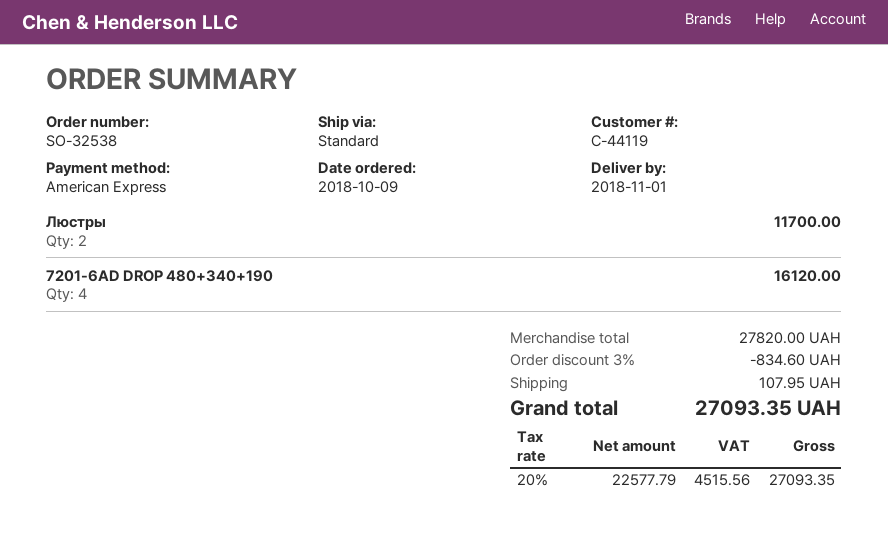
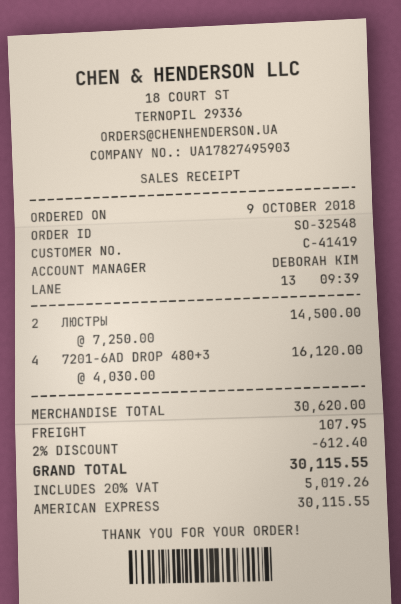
order number: SO-32538 -> SO-32548
customer number: C-44119 -> C-41419
Люстры: 2 for 11700.00 -> 2 for 14500.00
subtotal: 27820.00 -> 30620.00
discount: 3% = 834.60 -> 2% = 612.40
tax: 20% = 4515.56 -> 20% = 5019.26
total: 27093.35 -> 30115.55

